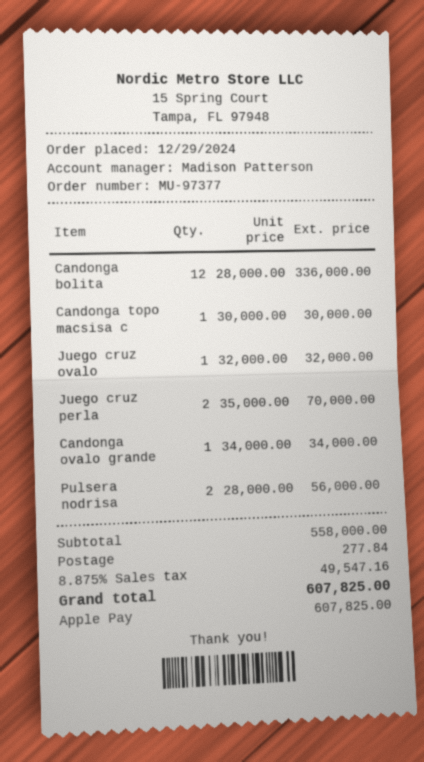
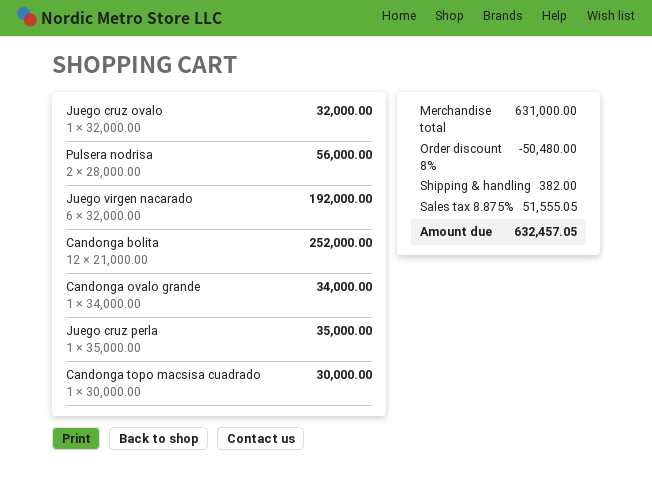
Candonga bolita: 12 x 28000.00 = 336000.00 -> 12 x 21000.00 = 252000.00
Juego cruz perla: 2 x 35000.00 = 70000.00 -> 1 x 35000.00 = 35000.00
Juego virgen nacarado: none -> 6 x 32000.00 = 192000.00
subtotal: 558000.00 -> 631000.00
discount: none -> 8% = 50480.00
shipping: 277.84 -> 382.00
tax: 8.875% = 49547.16 -> 8.875% = 51555.05
total: 607825.00 -> 632457.05

